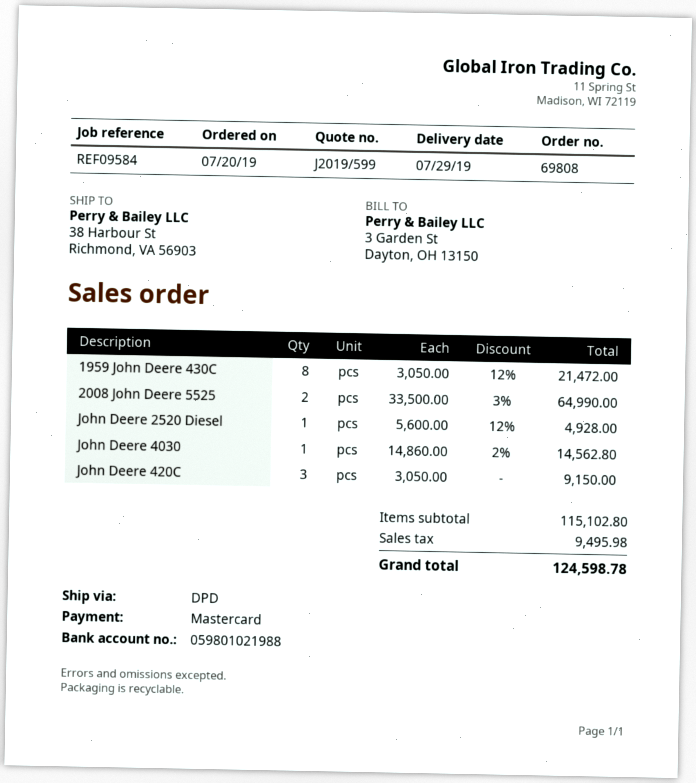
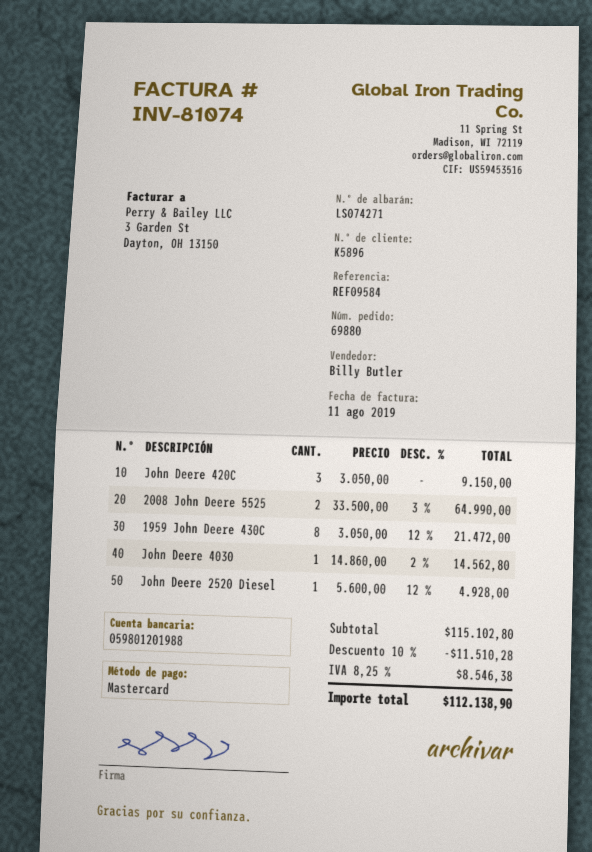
order number: 69808 -> 69880
bank account: 059801021988 -> 059801201988
discount: none -> 10% = 11510.28
tax: 9495.98 -> 8546.38
total: 124598.78 -> 112138.90

